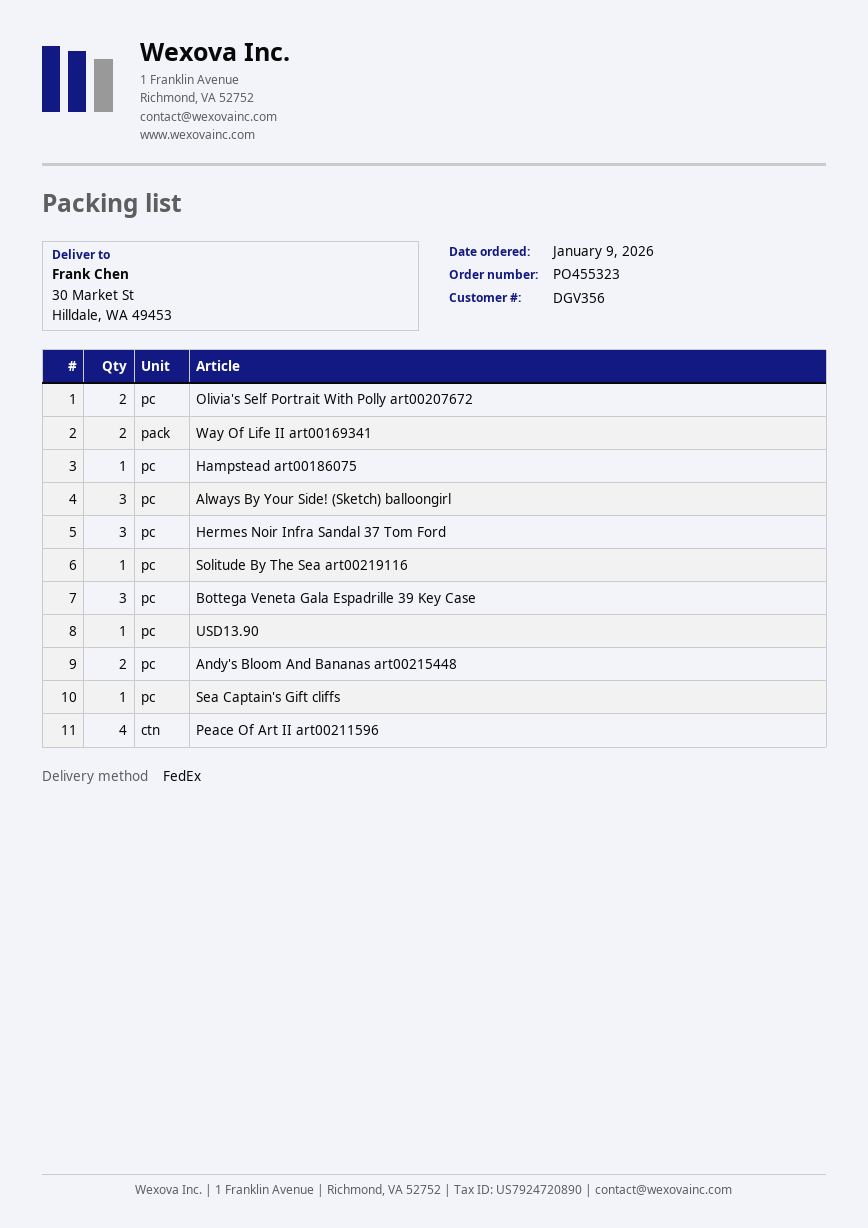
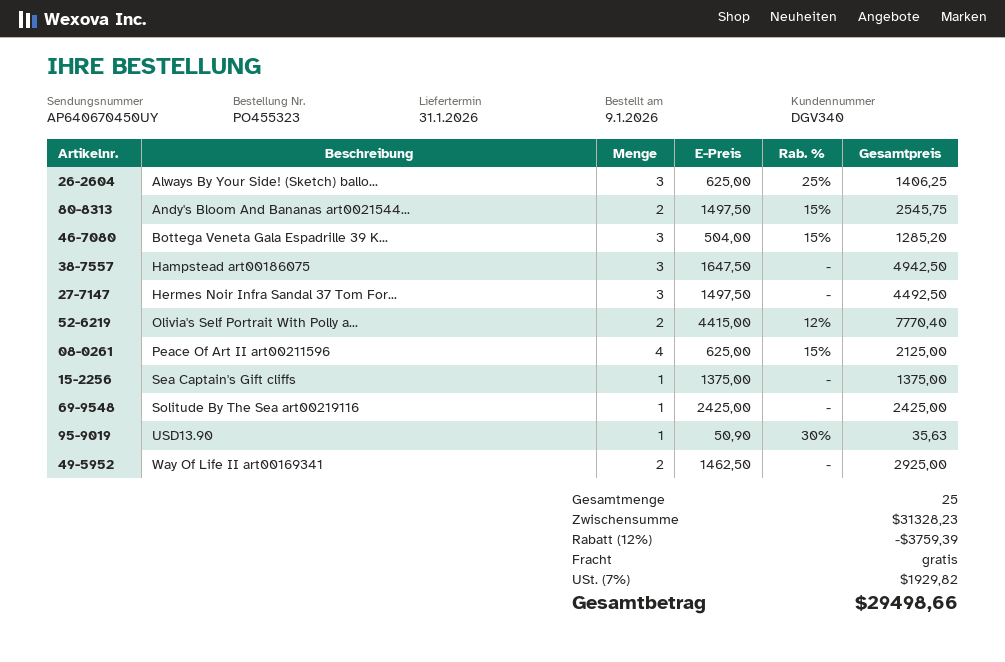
customer number: DGV356 -> DGV340
Hampstead art00186075: 1 -> 3

